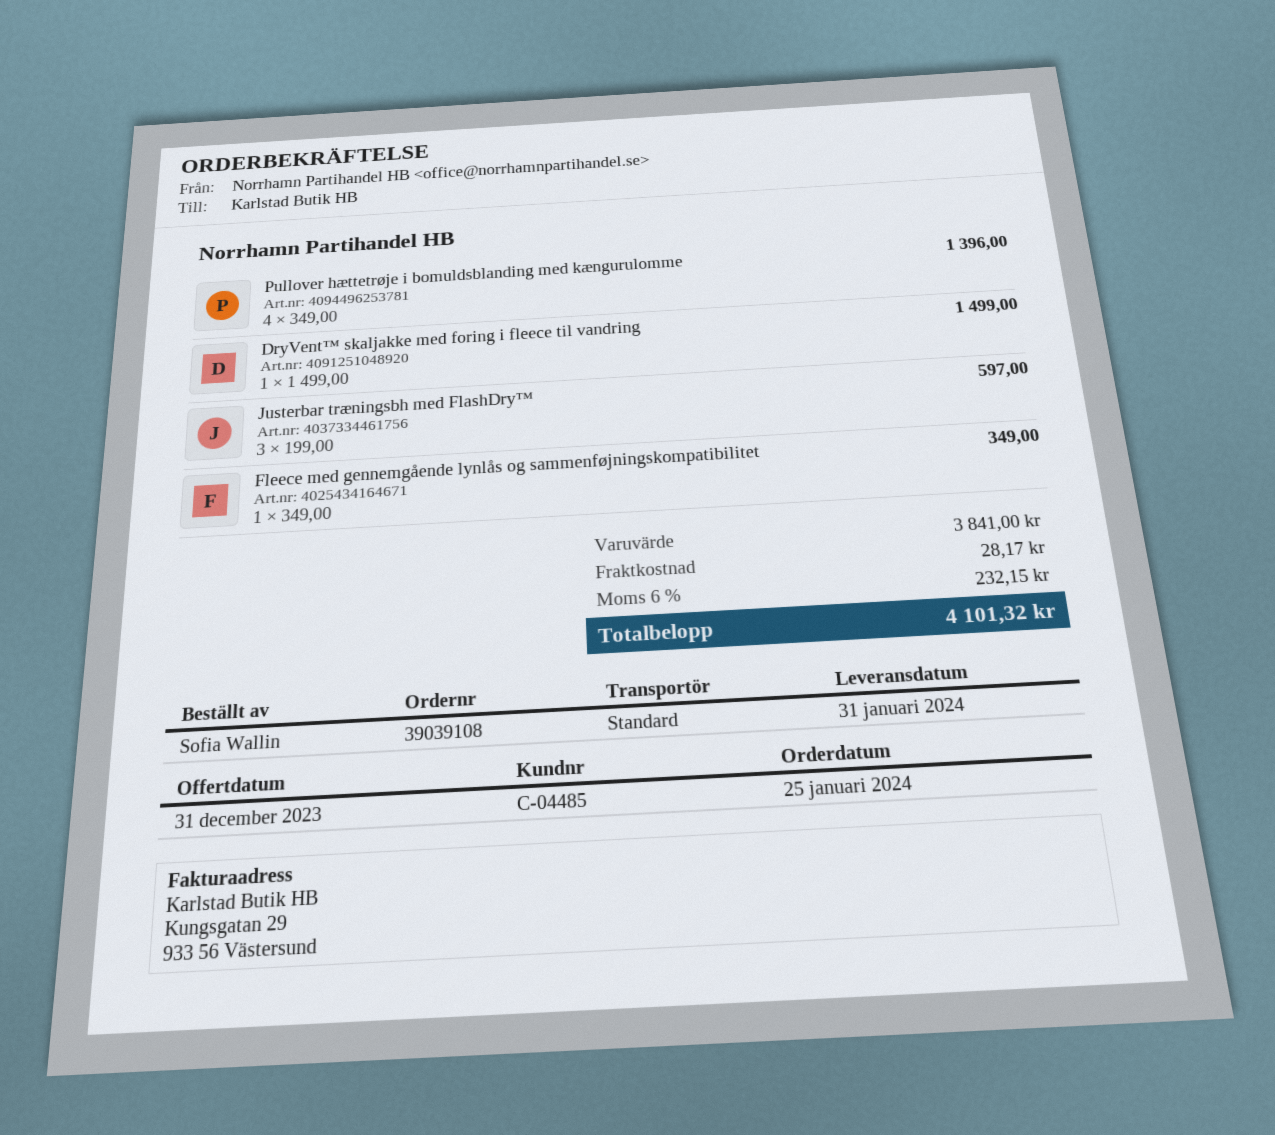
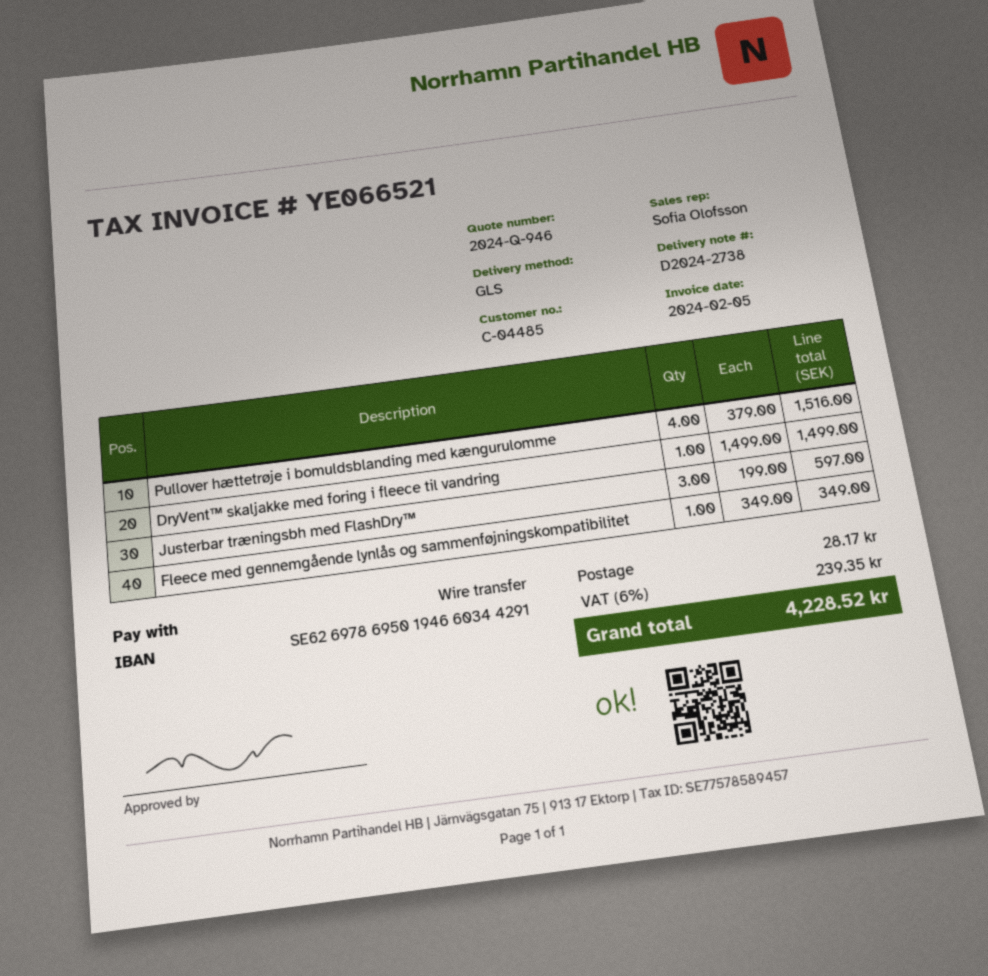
shipping method: standard -> GLS
Pullover hættetrøje i bomuldsblanding med kængurulomme: 4 x 349.00 = 1396.00 -> 4 x 379.00 = 1516.00
tax: 6% = 232.15 -> 6% = 239.35
total: 4101.32 -> 4228.52

